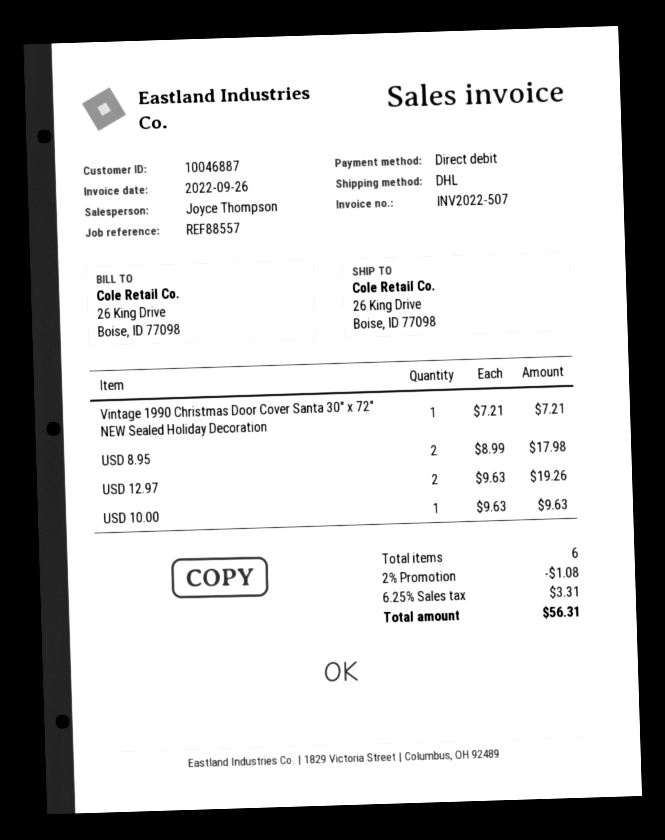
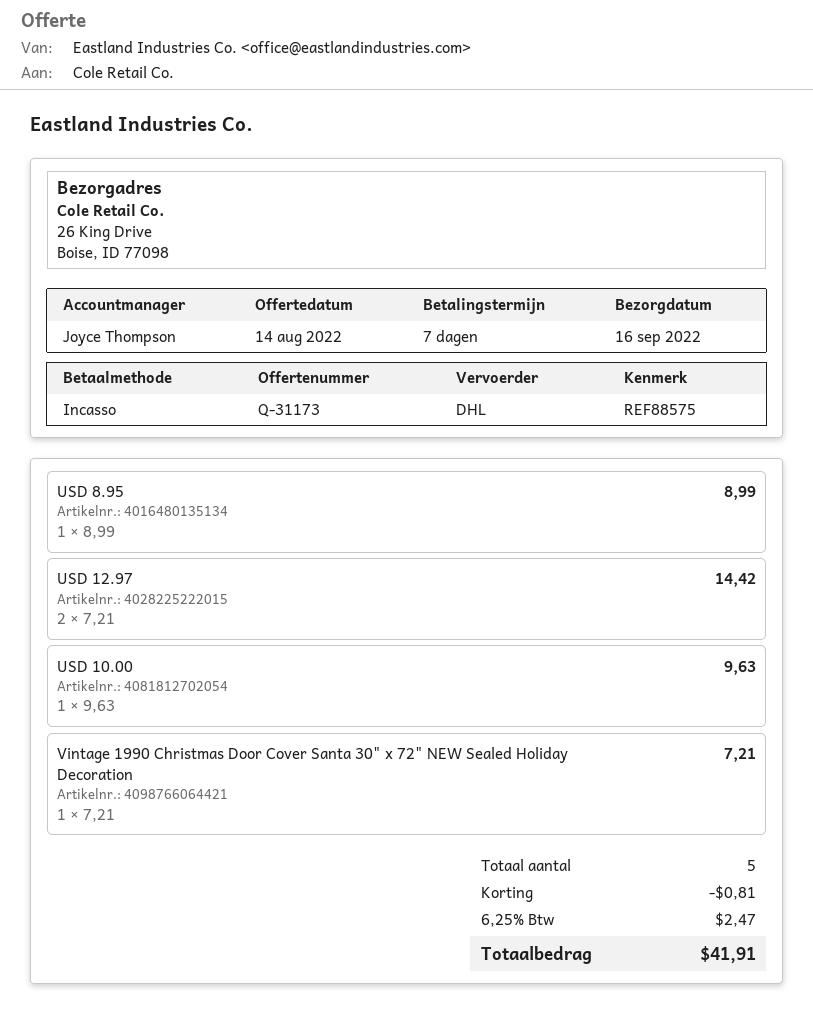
reference: REF88557 -> REF88575
USD 8.95: 2 x 8.99 = 17.98 -> 1 x 8.99 = 8.99
USD 12.97: 2 x 9.63 = 19.26 -> 2 x 7.21 = 14.42
total quantity: 6 -> 5
discount: 1.08 -> 0.81
tax: 6.25% = 3.31 -> 6.25% = 2.47
total: 56.31 -> 41.91

